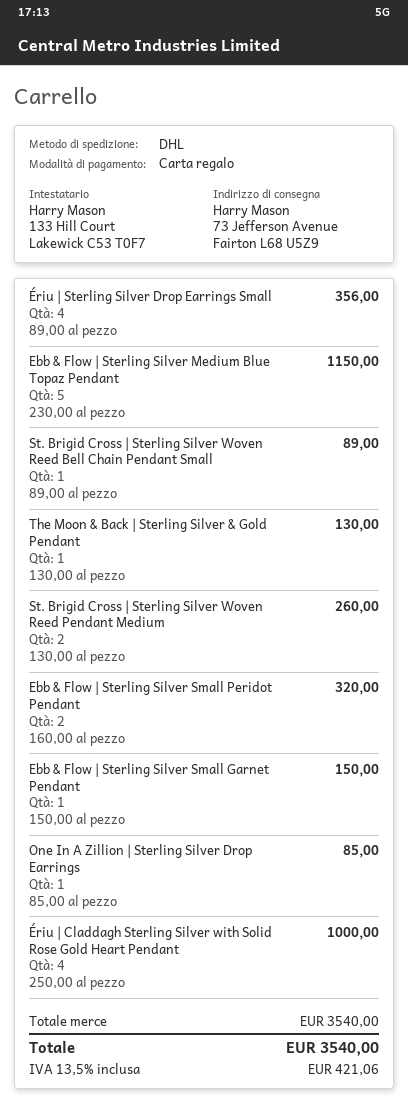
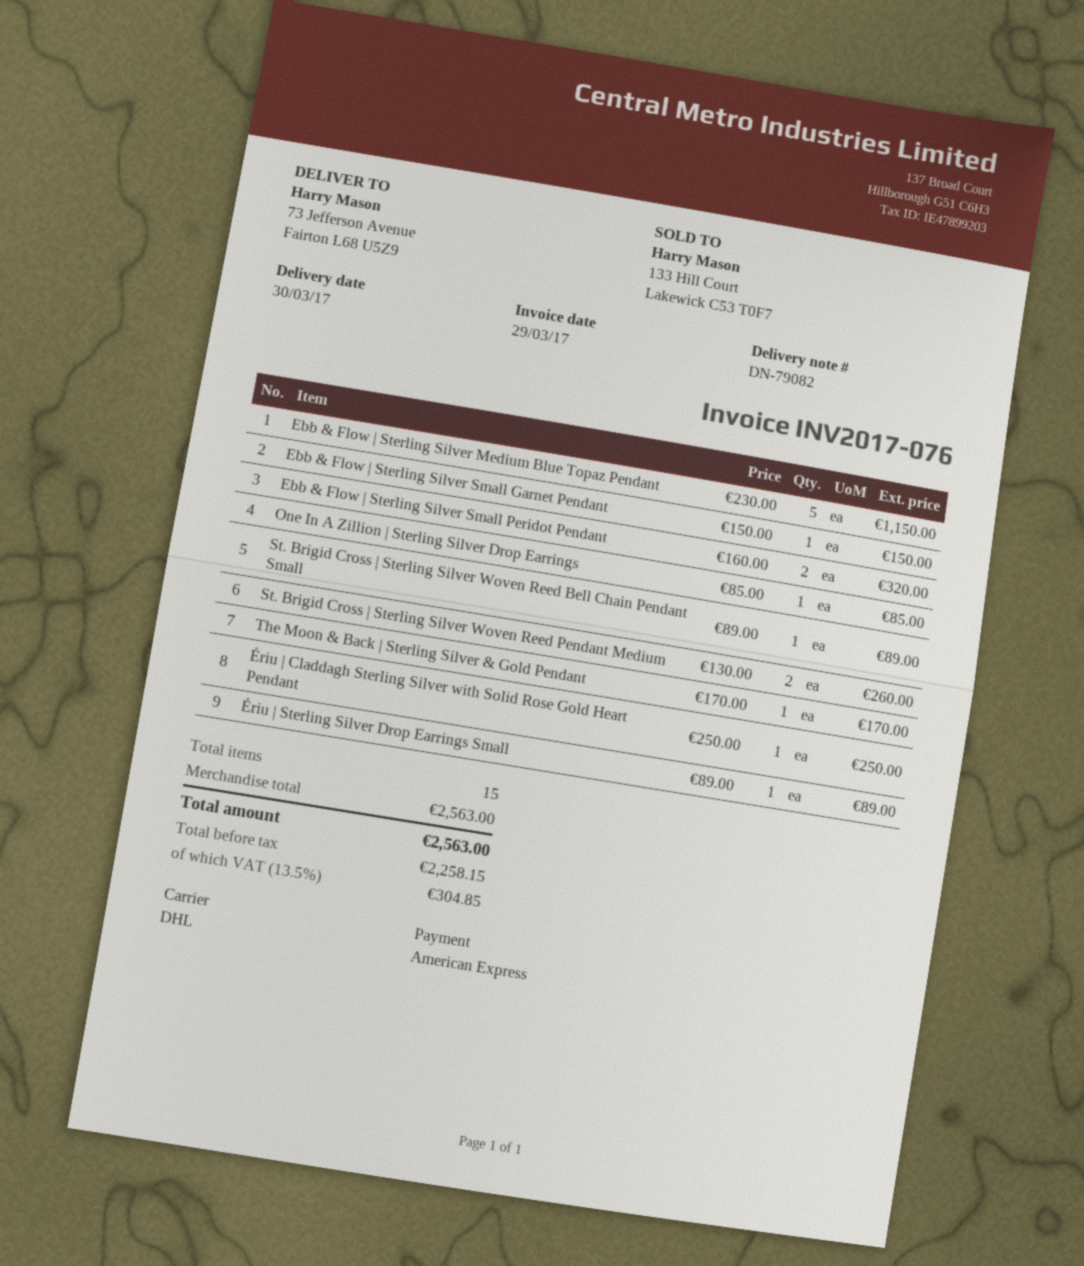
payment method: gift card -> American Express
Ériu | Sterling Silver Drop Earrings Small: 4 x 89.00 = 356.00 -> 1 x 89.00 = 89.00
The Moon & Back | Sterling Silver & Gold Pendant: 1 x 130.00 = 130.00 -> 1 x 170.00 = 170.00
Ériu | Claddagh Sterling Silver with Solid Rose Gold Heart Pendant: 4 x 250.00 = 1000.00 -> 1 x 250.00 = 250.00
subtotal: 3540.00 -> 2563.00
tax: 13.5% = 421.06 -> 13.5% = 304.85
total: 3540.00 -> 2563.00

